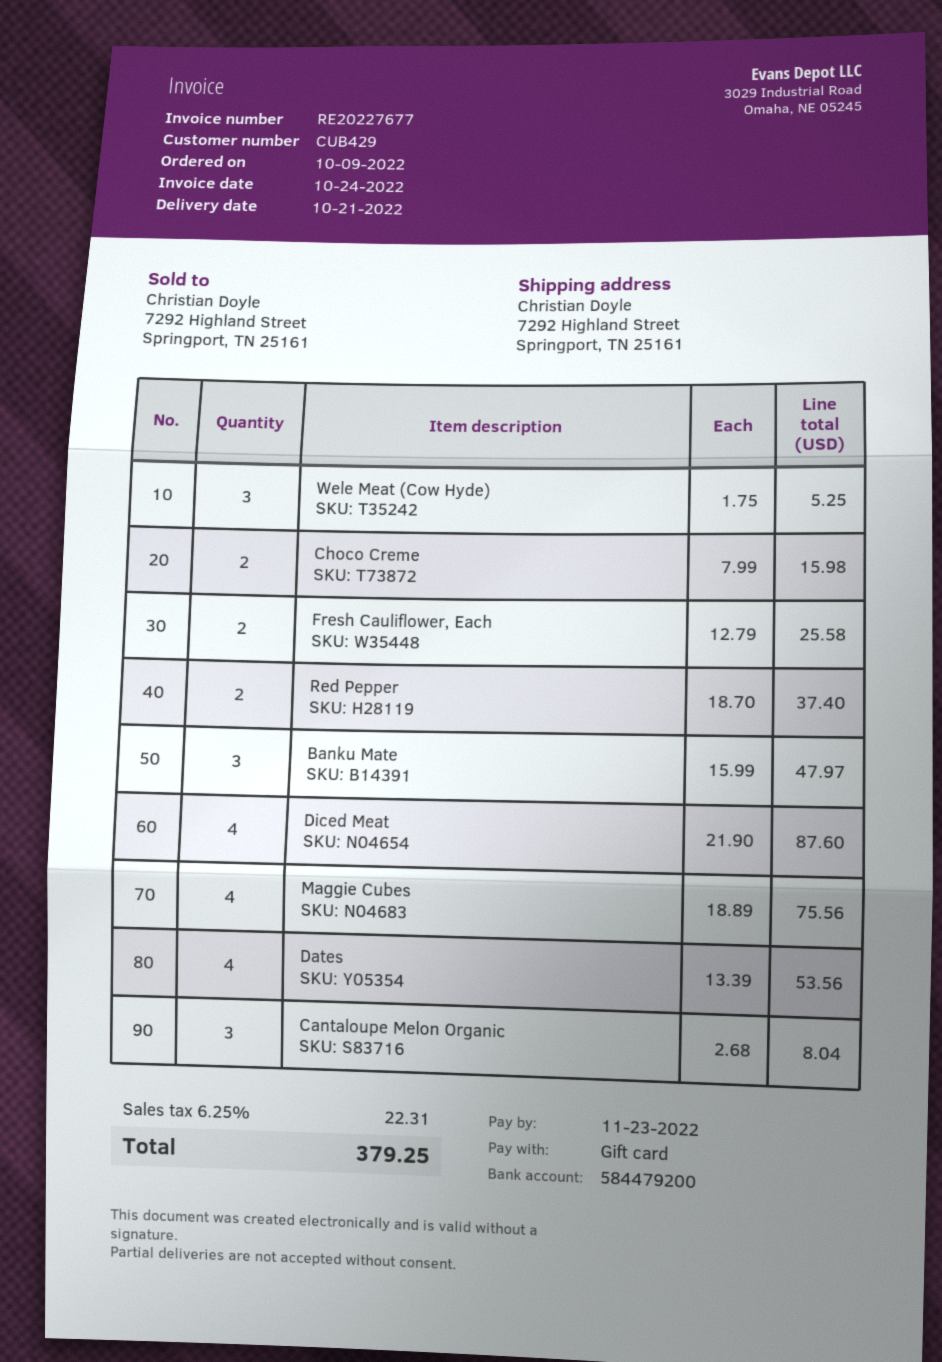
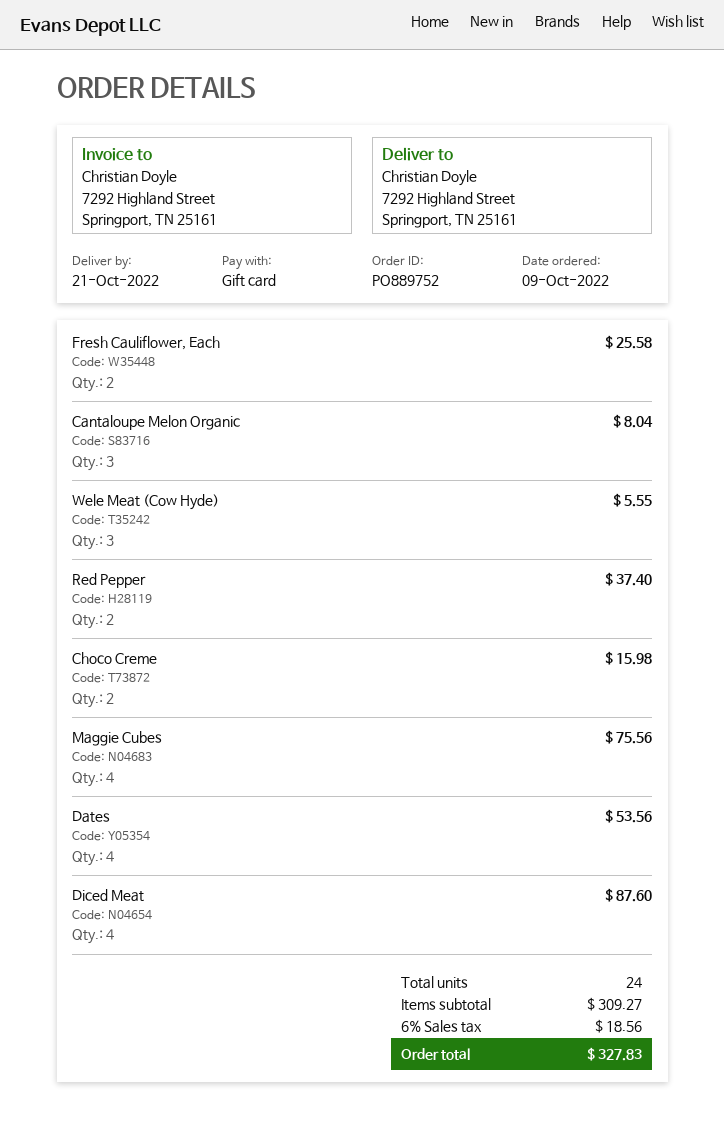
Wele Meat (Cow Hyde): 3 for 5.25 -> 3 for 5.55
Banku Mate: 3 for 47.97 -> none
tax: 6.25% = 22.31 -> 6% = 18.56
total: 379.25 -> 327.83

